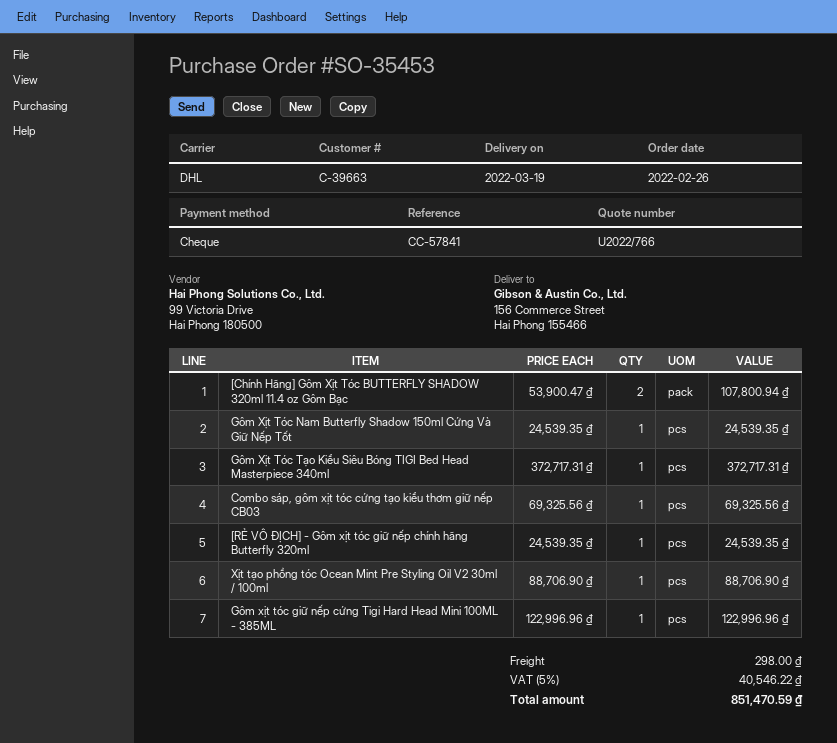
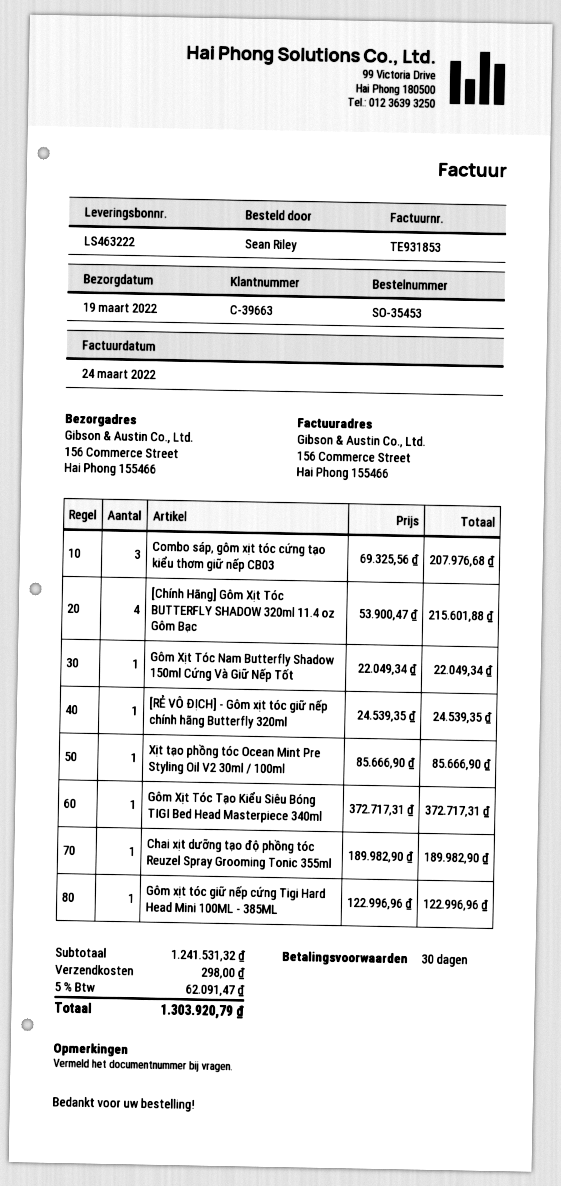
[Chính Hãng] Gôm Xịt Tóc BUTTERFLY SHADOW 320ml 11.4 oz Gôm Bạc: 2 x 53900.47 = 107800.94 -> 4 x 53900.47 = 215601.88
Gôm Xịt Tóc Nam Butterfly Shadow 150ml Cứng Và Giữ Nếp Tốt: 1 x 24539.35 = 24539.35 -> 1 x 22049.34 = 22049.34
Combo sáp, gôm xịt tóc cứng tạo kiểu thơm giữ nếp CB03: 1 x 69325.56 = 69325.56 -> 3 x 69325.56 = 207976.68
Xịt tạo phồng tóc Ocean Mint Pre Styling Oil V2 30ml / 100ml: 1 x 88706.90 = 88706.90 -> 1 x 85666.90 = 85666.90
Chai xịt dưỡng tạo độ phồng tóc Reuzel Spray Grooming Tonic 355ml: none -> 1 x 189982.90 = 189982.90
tax: 5% = 40546.22 -> 5% = 62091.47
total: 851470.59 -> 1303920.79

